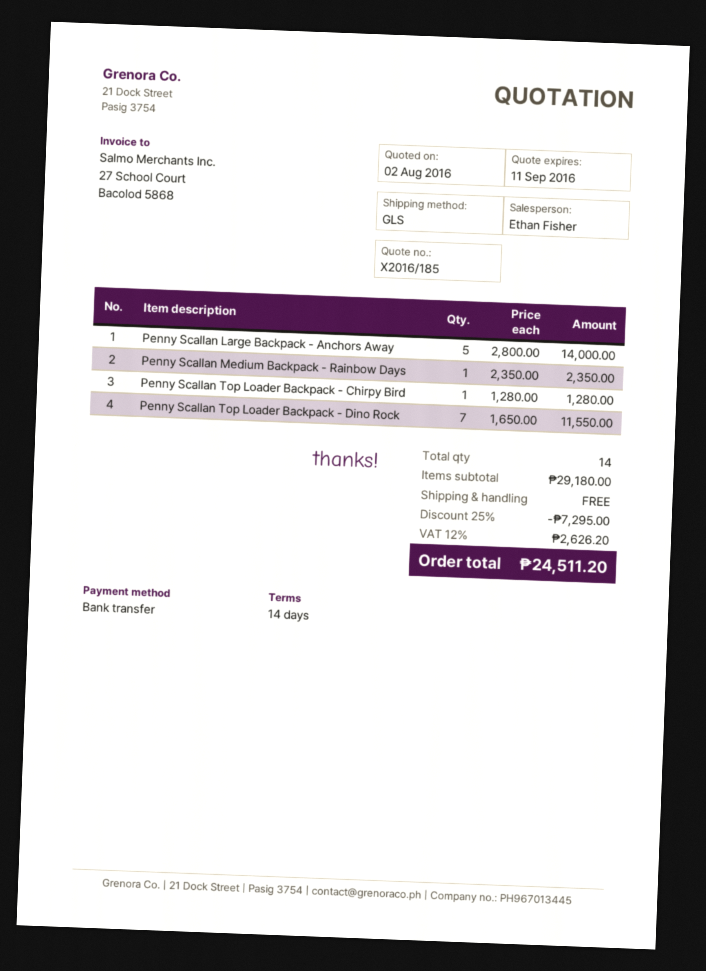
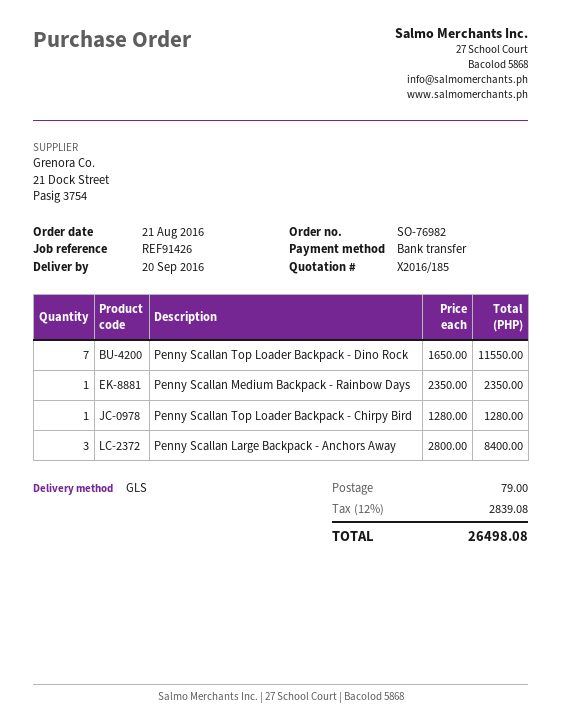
Penny Scallan Large Backpack - Anchors Away: 5 x 2800.00 = 14000.00 -> 3 x 2800.00 = 8400.00
discount: 25% = 7295.00 -> none
shipping: 0.00 -> 79.00
tax: 12% = 2626.20 -> 12% = 2839.08
total: 24511.20 -> 26498.08

